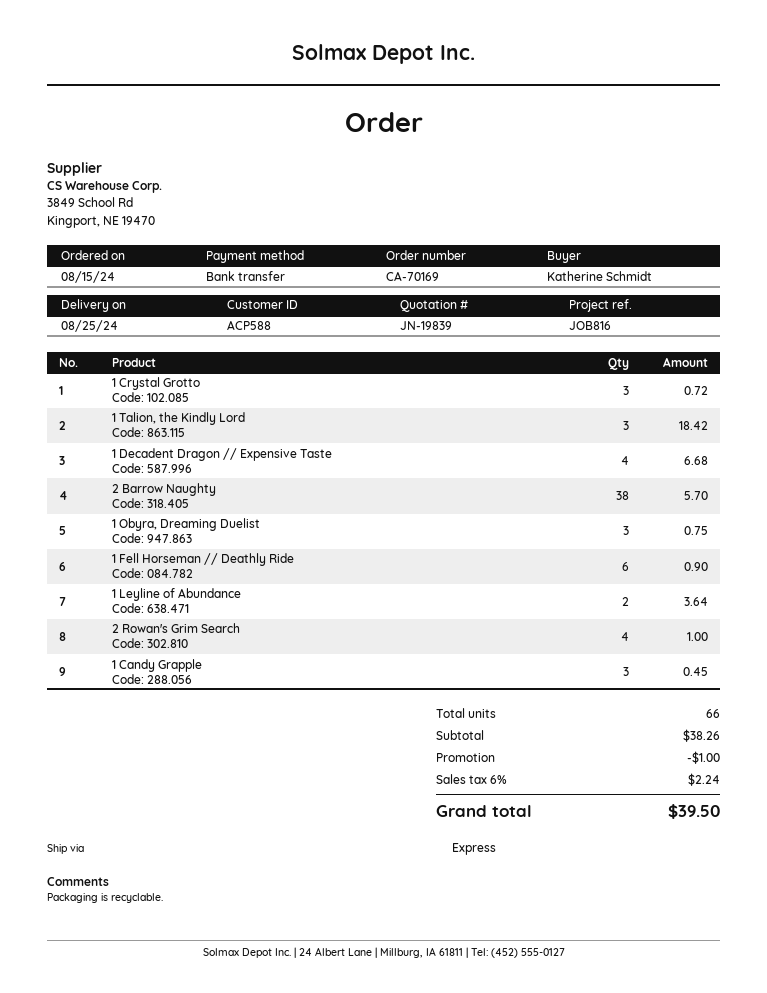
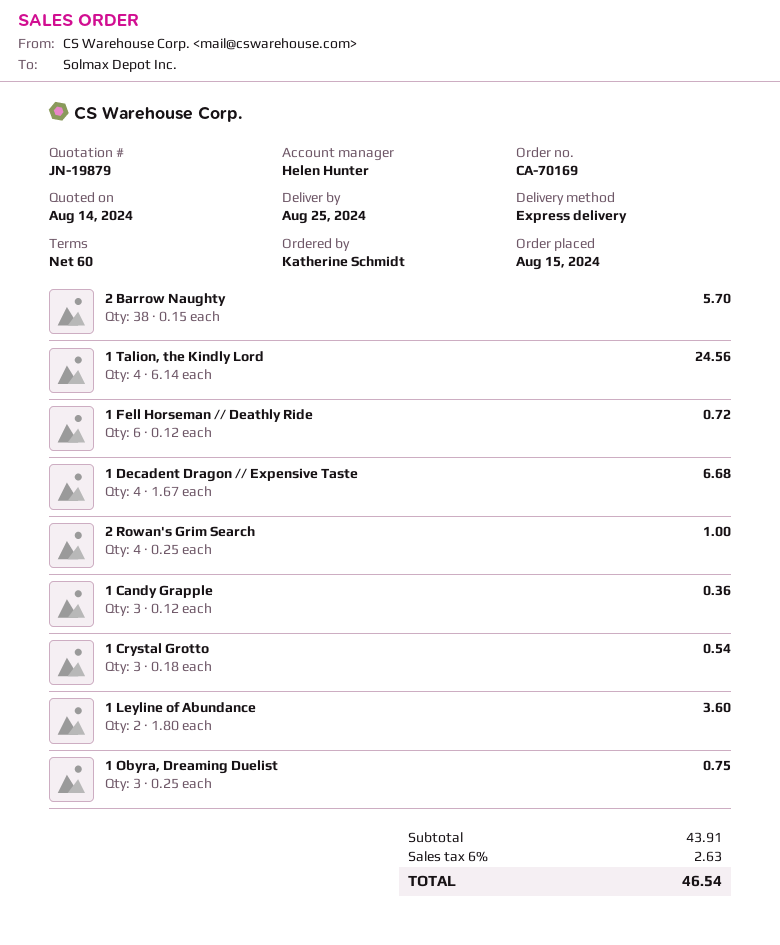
quote number: JN-19839 -> JN-19879
1 Crystal Grotto: 3 for 0.72 -> 3 for 0.54
1 Talion, the Kindly Lord: 3 for 18.42 -> 4 for 24.56
1 Fell Horseman // Deathly Ride: 6 for 0.90 -> 6 for 0.72
1 Leyline of Abundance: 2 for 3.64 -> 2 for 3.60
1 Candy Grapple: 3 for 0.45 -> 3 for 0.36
subtotal: 38.26 -> 43.91
discount: 1.00 -> none
tax: 6% = 2.24 -> 6% = 2.63
total: 39.50 -> 46.54

